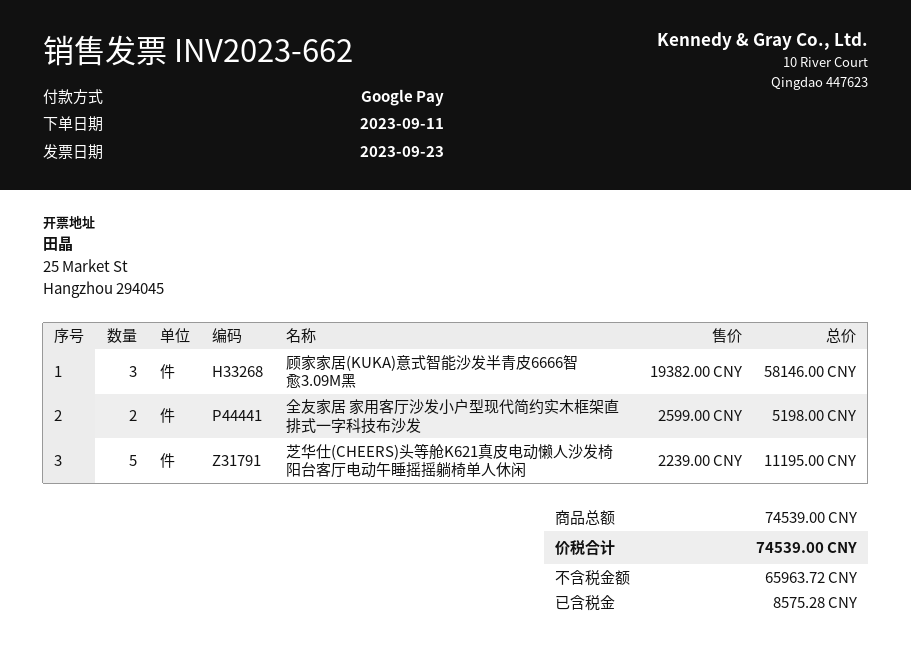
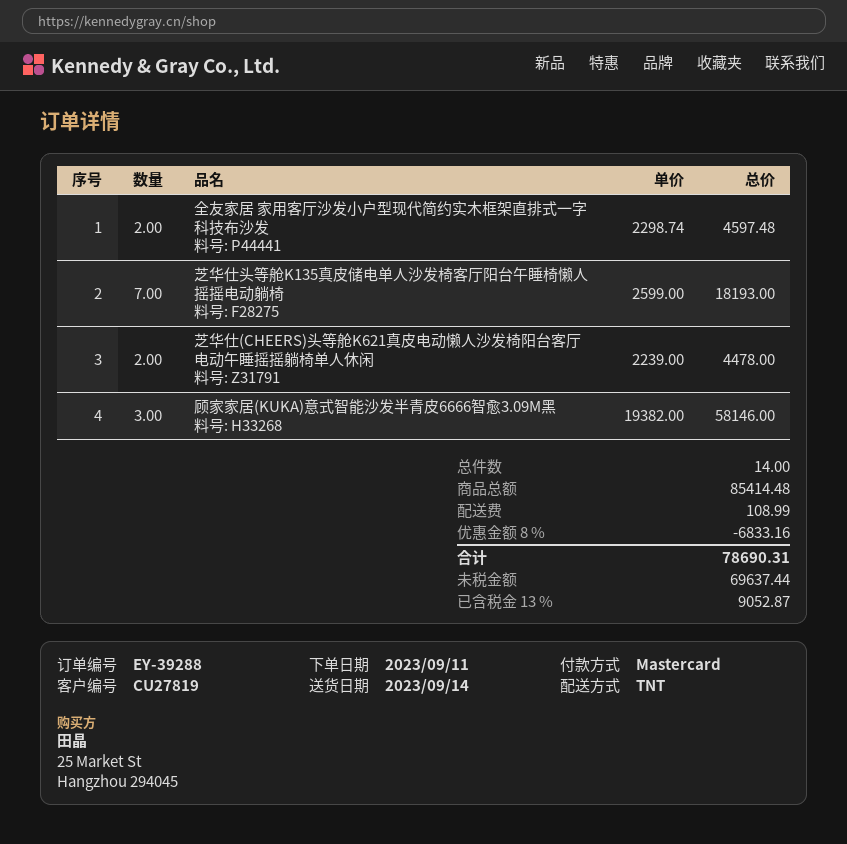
payment method: Google Pay -> Mastercard
全友家居 家用客厅沙发小户型现代简约实木框架直排式一字科技布沙发: 2 x 2599.00 = 5198.00 -> 2 x 2298.74 = 4597.48
芝华仕(CHEERS)头等舱K621真皮电动懒人沙发椅阳台客厅电动午睡摇摇躺椅单人休闲: 5 x 2239.00 = 11195.00 -> 2 x 2239.00 = 4478.00
芝华仕头等舱K135真皮储电单人沙发椅客厅阳台午睡椅懒人摇摇电动躺椅: none -> 7 x 2599.00 = 18193.00
subtotal: 74539.00 -> 85414.48
discount: none -> 8% = 6833.16
shipping: none -> 108.99
net: 65963.72 -> 69637.44
tax: 8575.28 -> 9052.87
total: 74539.00 -> 78690.31

